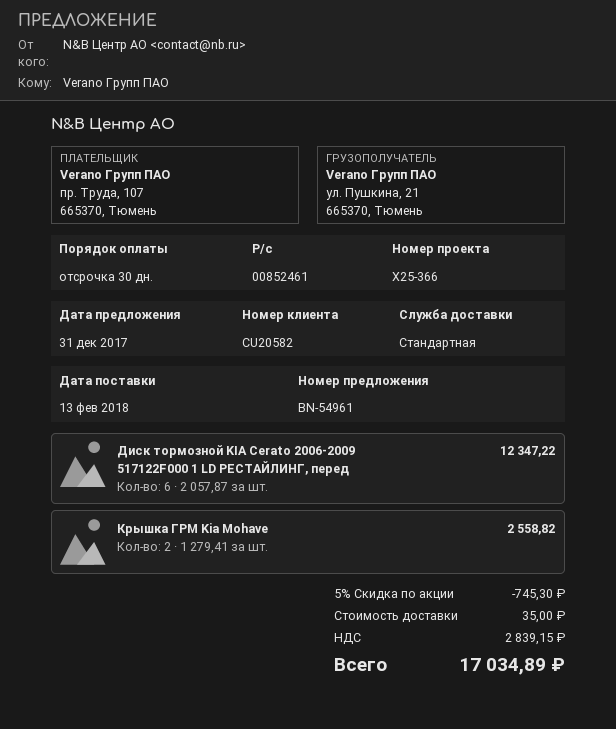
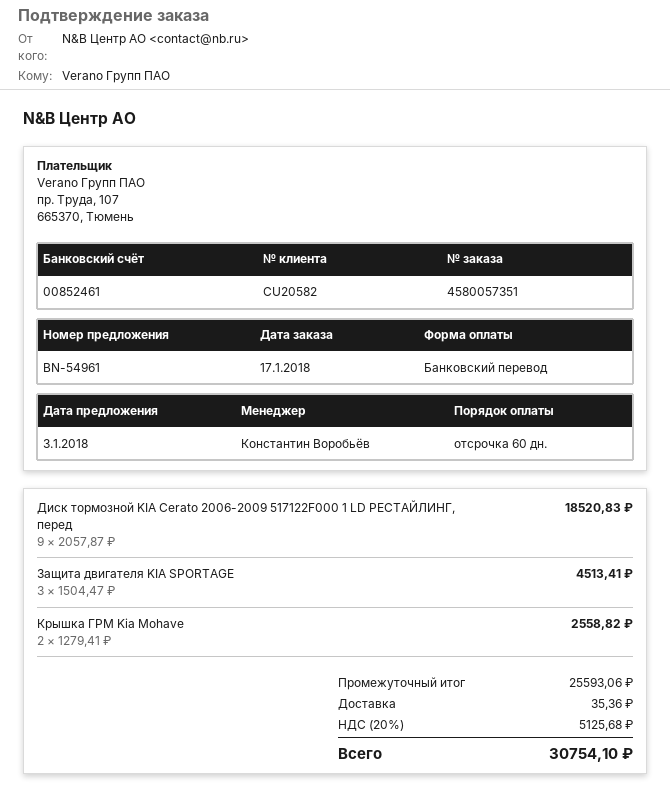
quote date: 2017-12-31 -> 2018-01-03
payment terms: 30 days -> 60 days
Диск тормозной KIA Cerato 2006-2009 517122F000 1 LD РЕСТАЙЛИНГ, перед: 6 x 2057.87 = 12347.22 -> 9 x 2057.87 = 18520.83
Защита двигателя KIA SPORTAGE: none -> 3 x 1504.47 = 4513.41
discount: 5% = 745.30 -> none
shipping: 35.00 -> 35.36
tax: 2839.15 -> 5125.68
total: 17034.89 -> 30754.10

